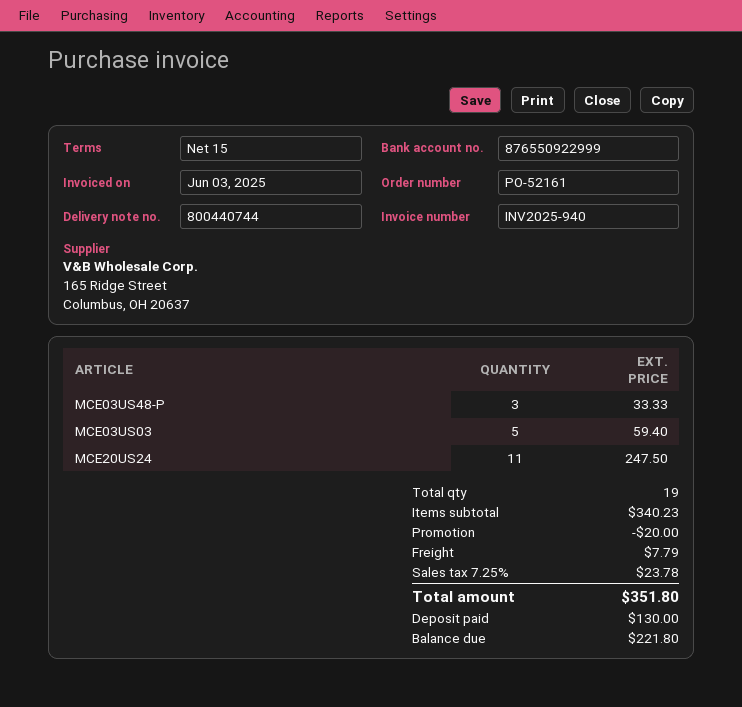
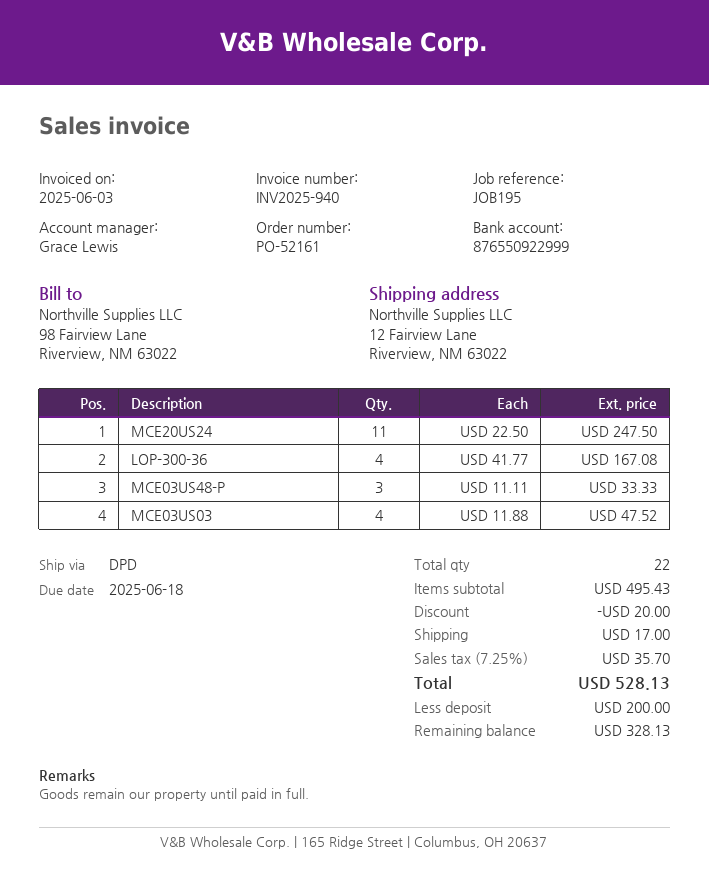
MCE03US03: 5 for 59.40 -> 4 for 47.52
LOP-300-36: none -> 4 for 167.08
total quantity: 19 -> 22
subtotal: 340.23 -> 495.43
shipping: 7.79 -> 17.00
tax: 7.25% = 23.78 -> 7.25% = 35.70
total: 351.80 -> 528.13
deposit: 130.00 -> 200.00
balance: 221.80 -> 328.13

